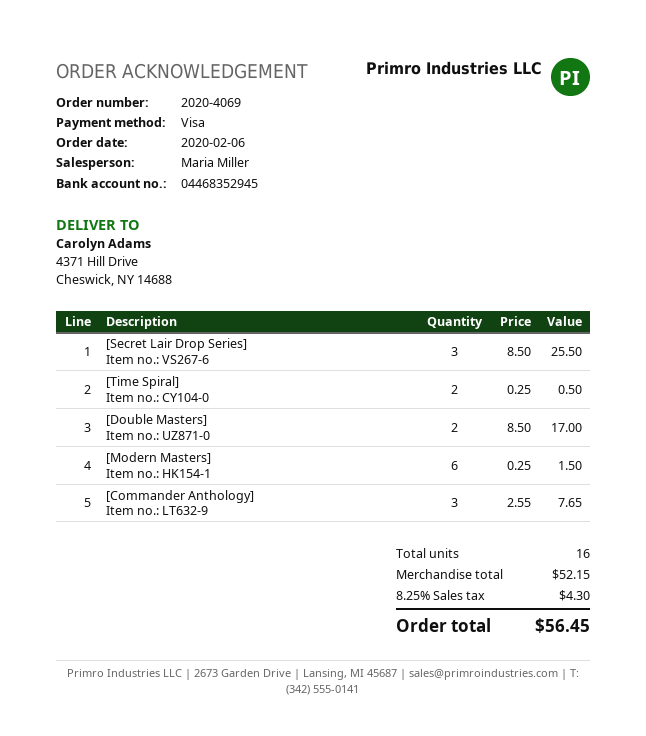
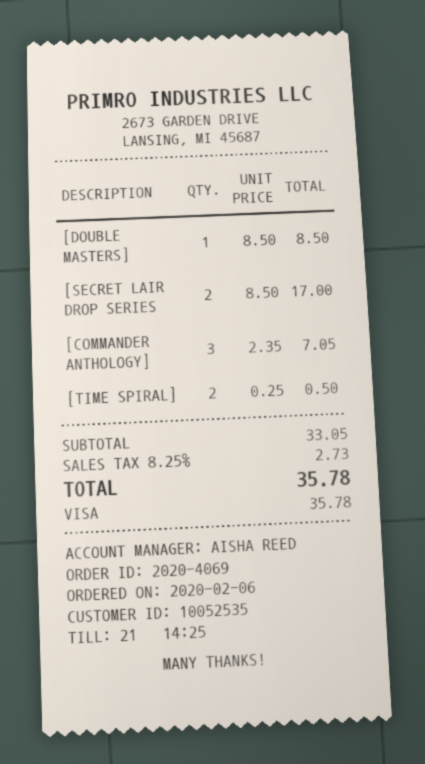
sales rep: Maria Miller -> AISHA REED
[Secret Lair Drop Series]: 3 x 8.50 = 25.50 -> 2 x 8.50 = 17.00
[Double Masters]: 2 x 8.50 = 17.00 -> 1 x 8.50 = 8.50
[Modern Masters]: 6 x 0.25 = 1.50 -> none
[Commander Anthology]: 3 x 2.55 = 7.65 -> 3 x 2.35 = 7.05
subtotal: 52.15 -> 33.05
tax: 8.25% = 4.30 -> 8.25% = 2.73
total: 56.45 -> 35.78

